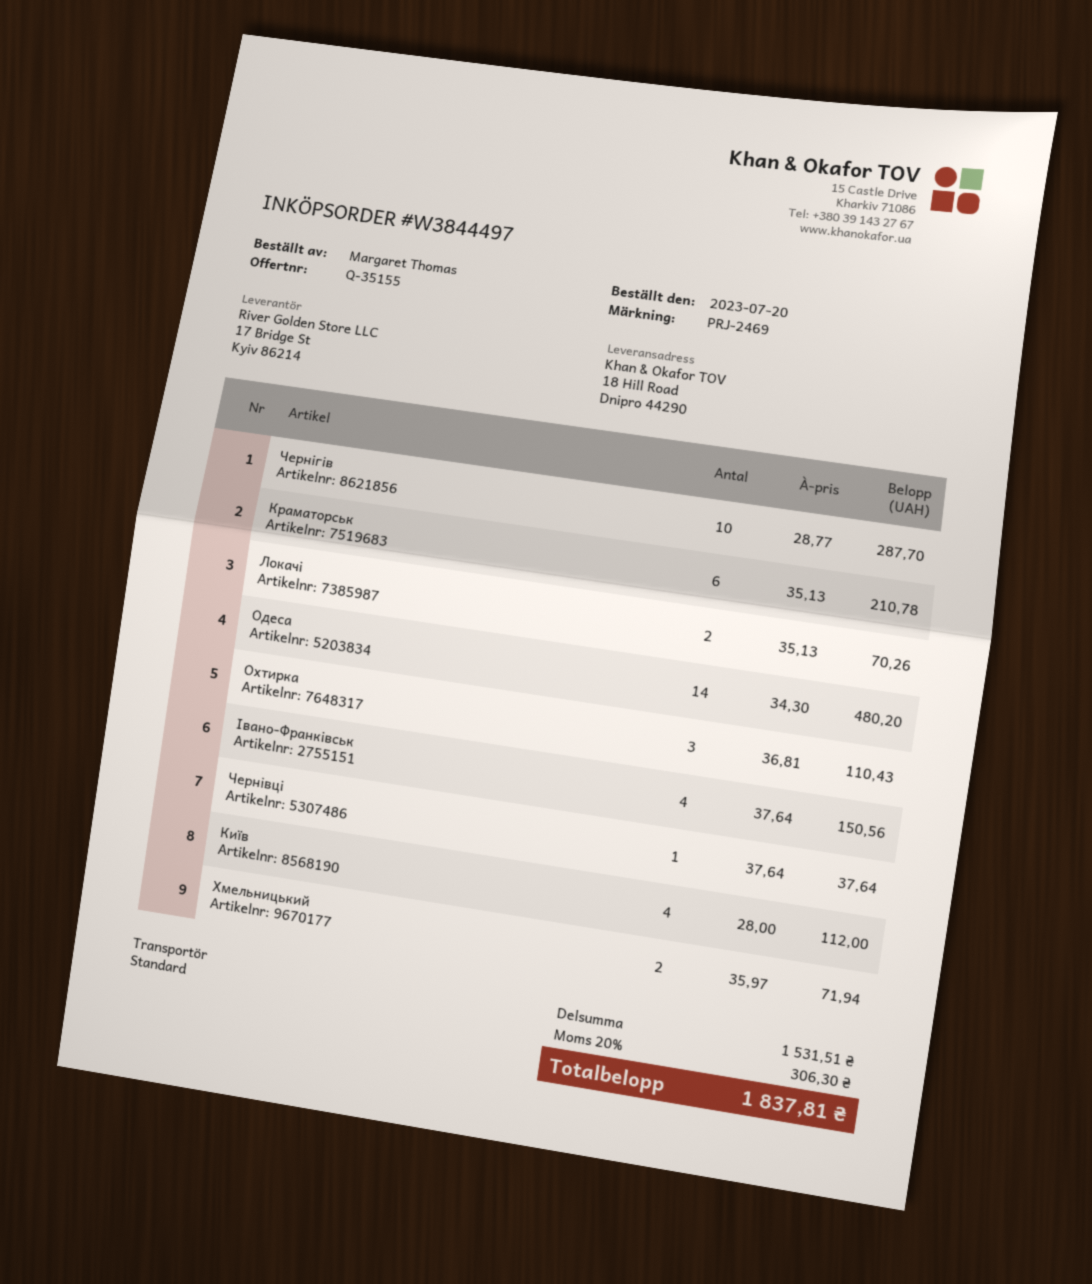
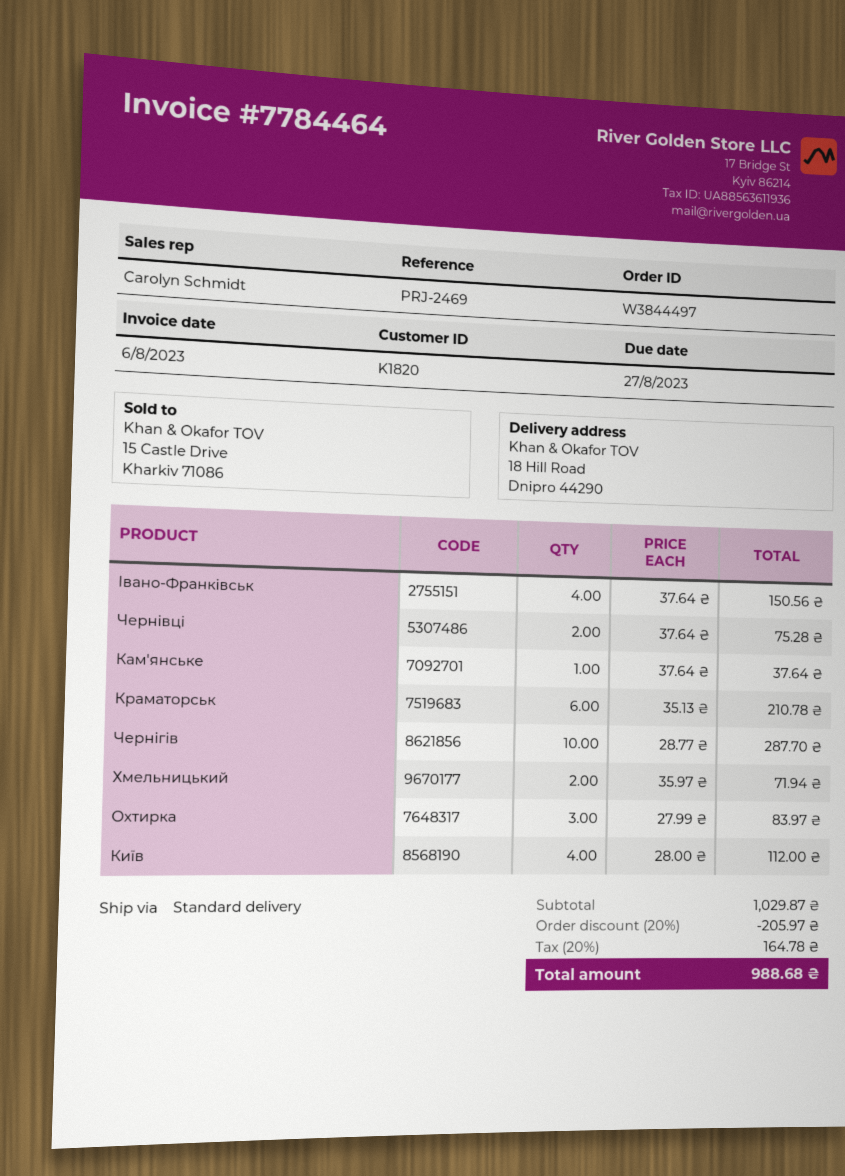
Локачі: 2 x 35.13 = 70.26 -> none
Одеса: 14 x 34.30 = 480.20 -> none
Охтирка: 3 x 36.81 = 110.43 -> 3 x 27.99 = 83.97
Чернівці: 1 x 37.64 = 37.64 -> 2 x 37.64 = 75.28
Кам'янське: none -> 1 x 37.64 = 37.64
subtotal: 1531.51 -> 1029.87
discount: none -> 20% = 205.97
tax: 20% = 306.30 -> 20% = 164.78
total: 1837.81 -> 988.68

